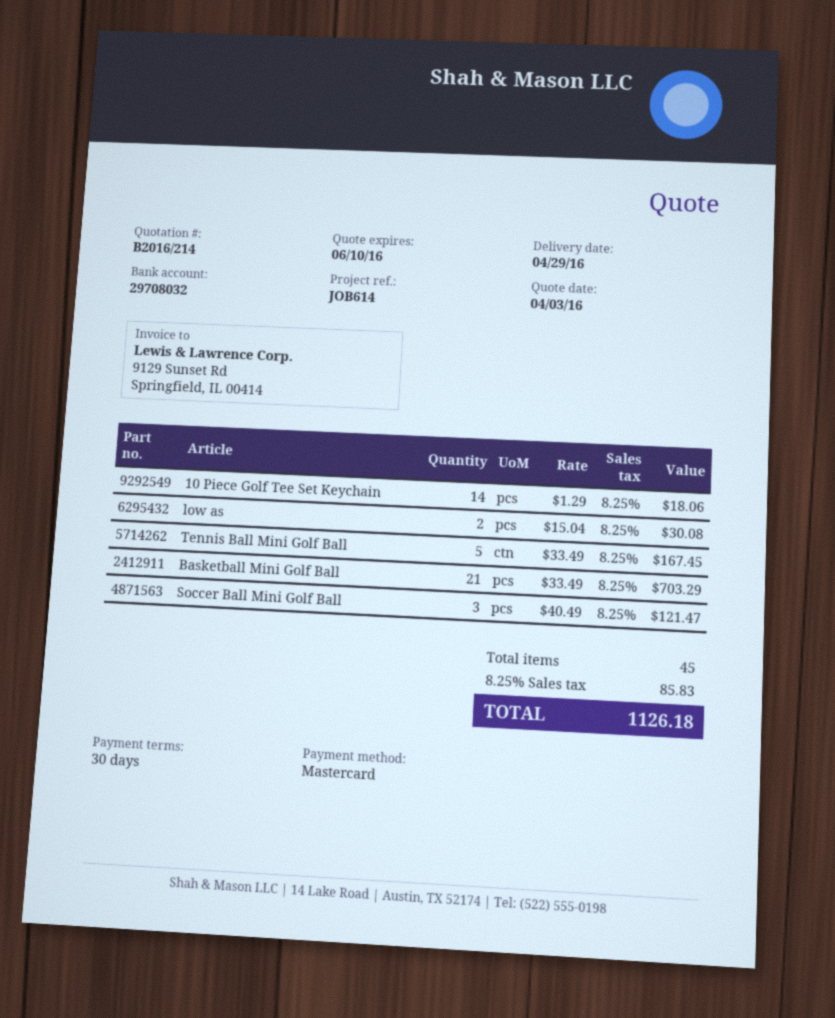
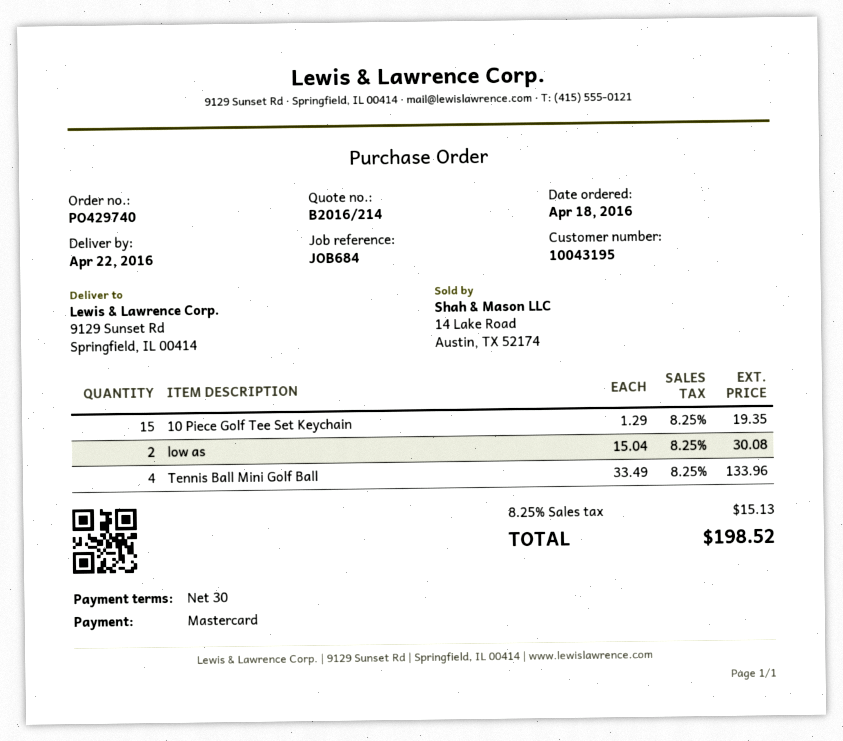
delivery date: 2016-04-29 -> 2016-04-22
reference: JOB614 -> JOB684
10 Piece Golf Tee Set Keychain: 14 x 1.29 = 18.06 -> 15 x 1.29 = 19.35
Tennis Ball Mini Golf Ball: 5 x 33.49 = 167.45 -> 4 x 33.49 = 133.96
Basketball Mini Golf Ball: 21 x 33.49 = 703.29 -> none
Soccer Ball Mini Golf Ball: 3 x 40.49 = 121.47 -> none
tax: 8.25% = 85.83 -> 8.25% = 15.13
total: 1126.18 -> 198.52

